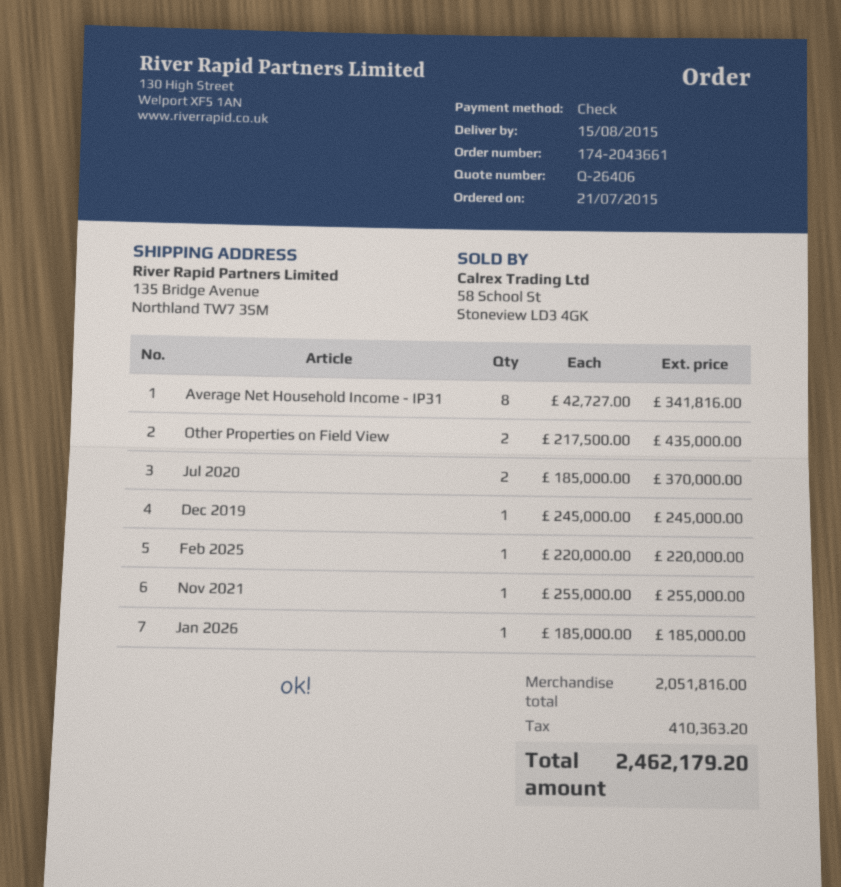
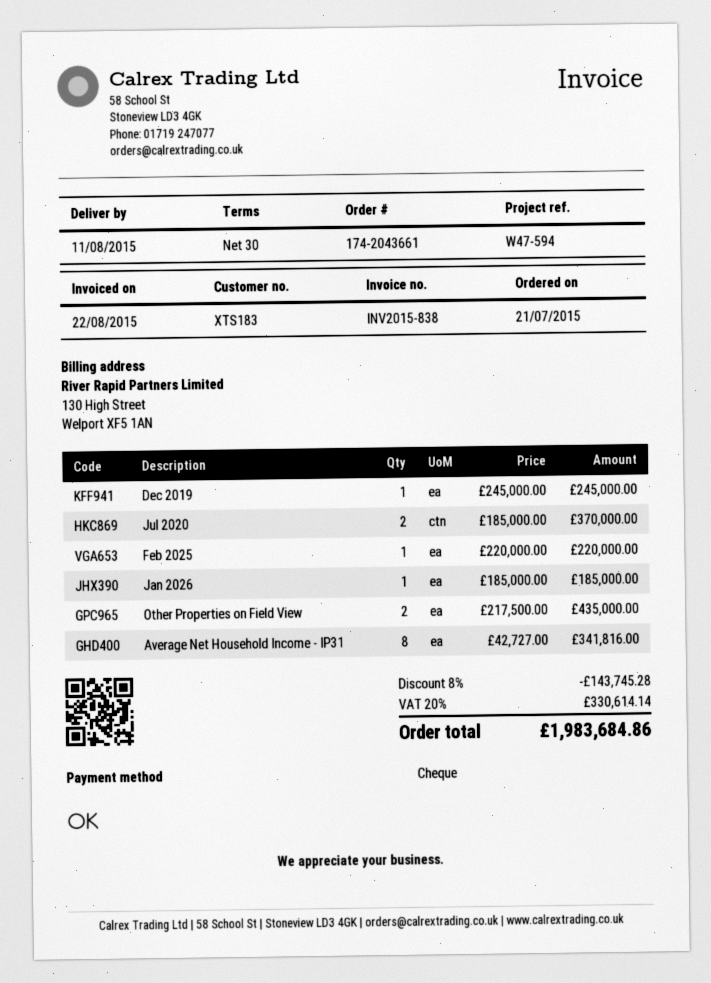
delivery date: 2015-08-15 -> 2015-08-11
Nov 2021: 1 x 255000.00 = 255000.00 -> none
discount: none -> 8% = 143745.28
tax: 410363.20 -> 330614.14
total: 2462179.20 -> 1983684.86

